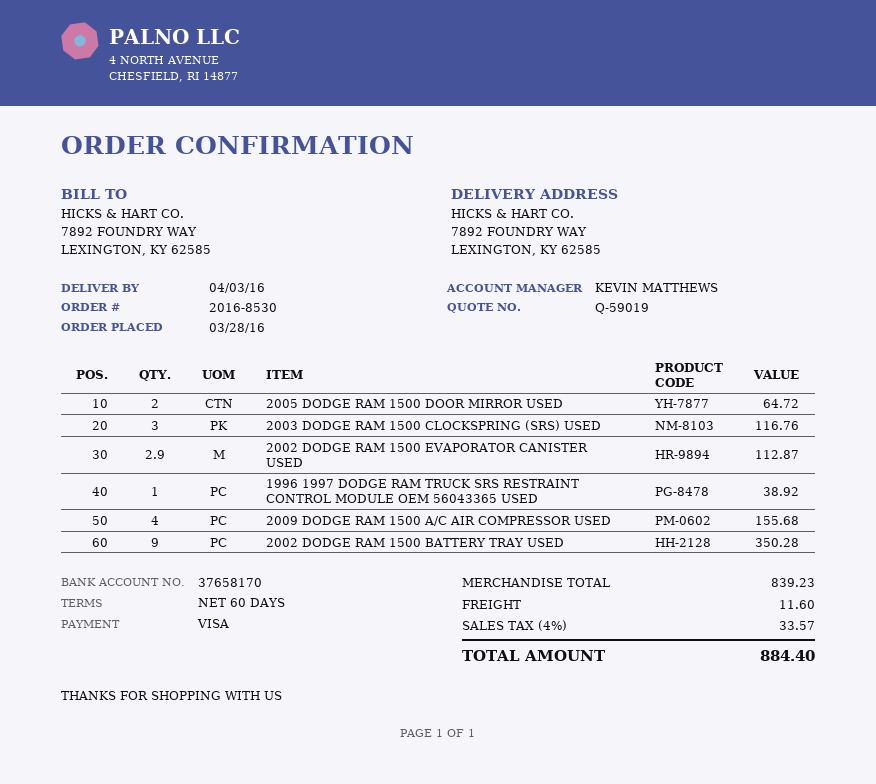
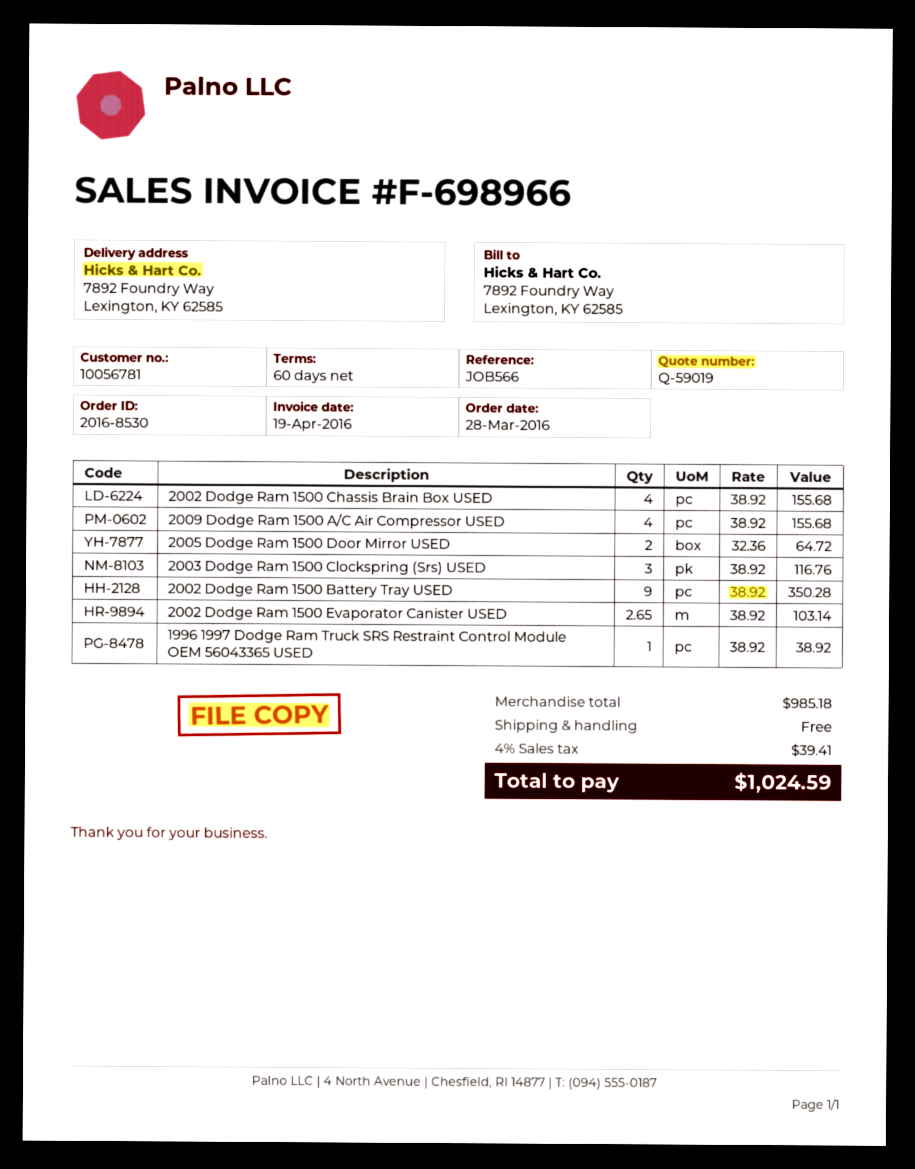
2002 DODGE RAM 1500 EVAPORATOR CANISTER USED: 2.9 for 112.87 -> 2.65 for 103.14
2002 Dodge Ram 1500 Chassis Brain Box USED: none -> 4 for 155.68
subtotal: 839.23 -> 985.18
shipping: 11.60 -> 0.00
tax: 4% = 33.57 -> 4% = 39.41
total: 884.40 -> 1024.59

